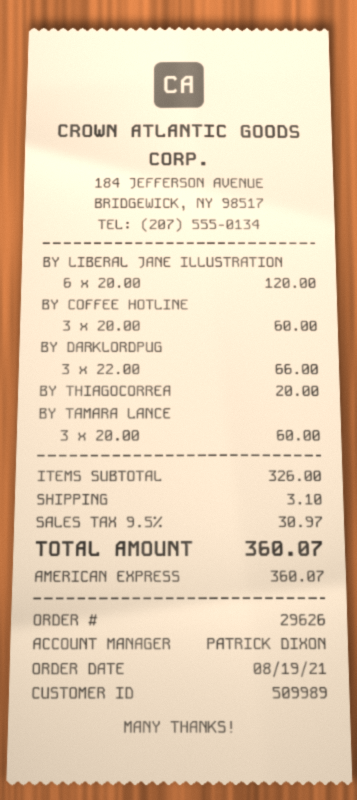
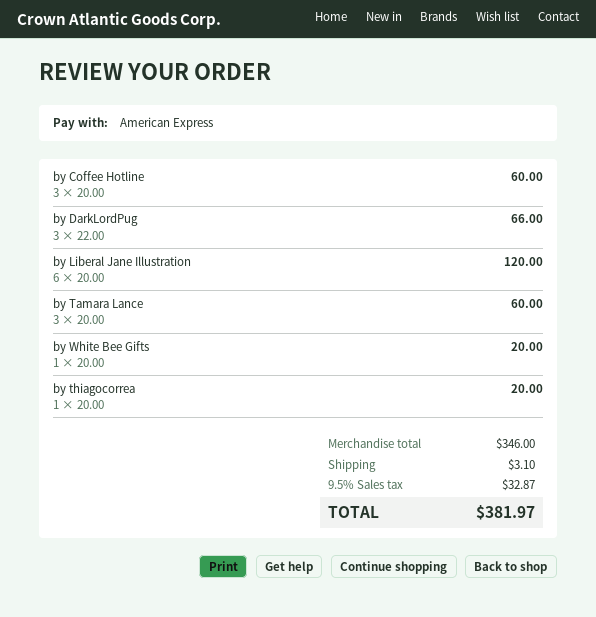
by White Bee Gifts: none -> 1 x 20.00 = 20.00
subtotal: 326.00 -> 346.00
tax: 9.5% = 30.97 -> 9.5% = 32.87
total: 360.07 -> 381.97

